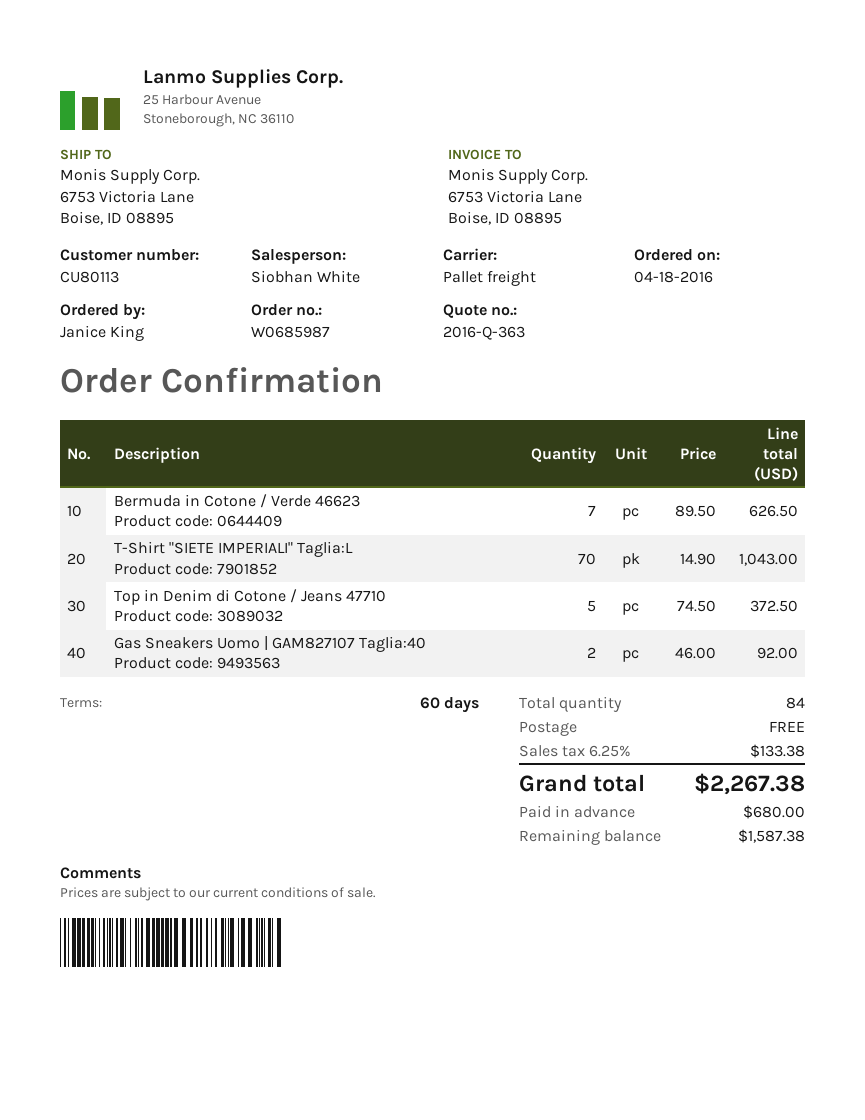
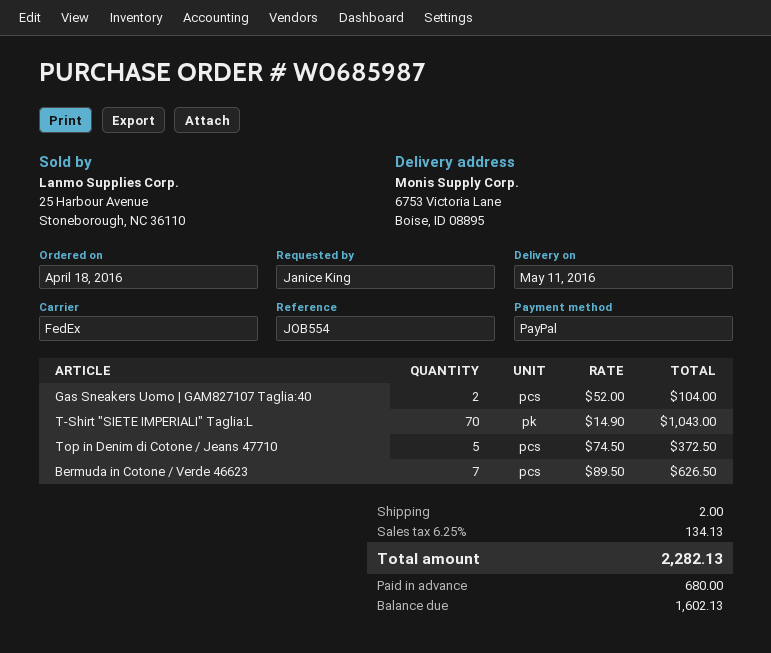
shipping method: pallet freight -> FedEx
Gas Sneakers Uomo | GAM827107 Taglia:40: 2 x 46.00 = 92.00 -> 2 x 52.00 = 104.00
shipping: 0.00 -> 2.00
tax: 6.25% = 133.38 -> 6.25% = 134.13
total: 2267.38 -> 2282.13
balance: 1587.38 -> 1602.13

